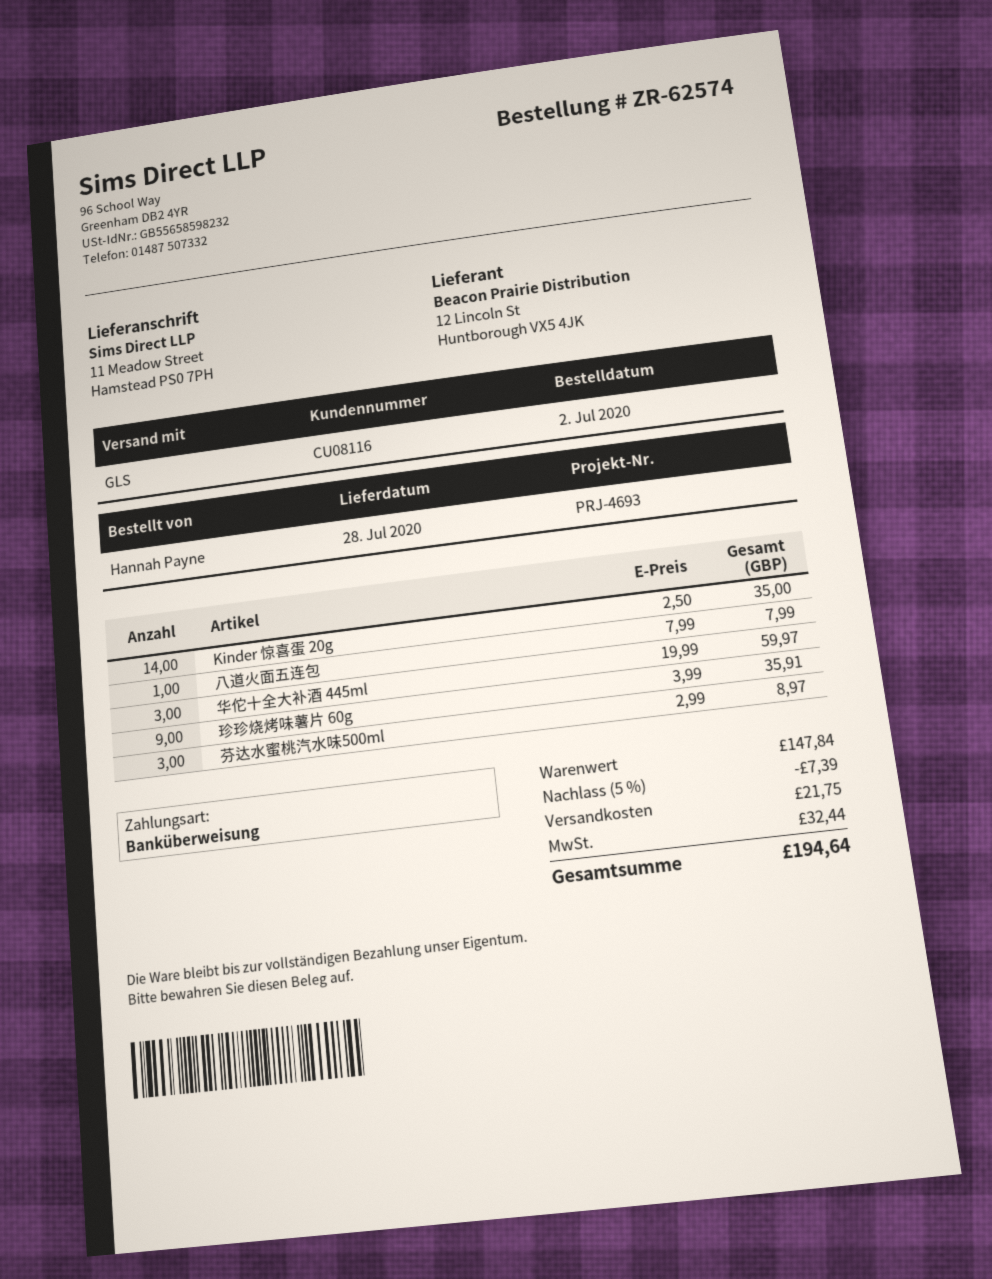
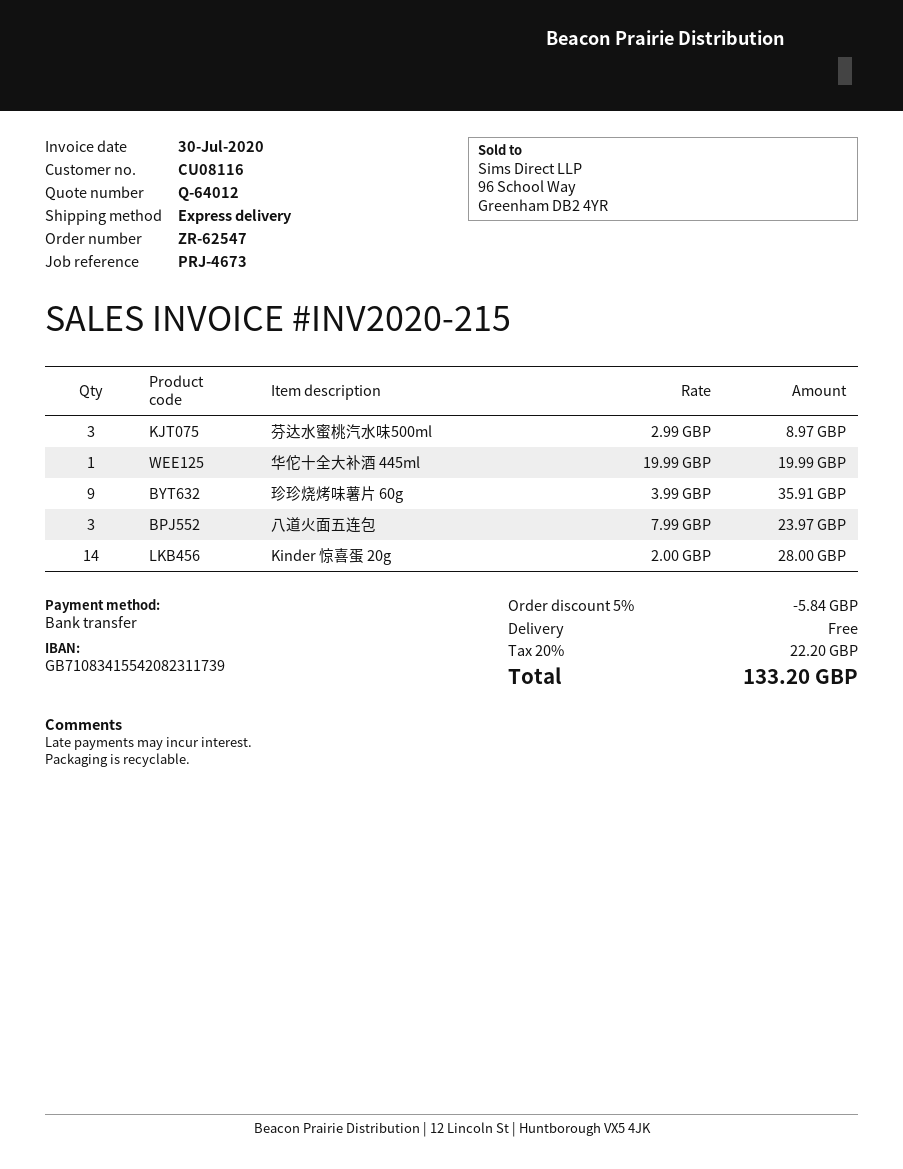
order number: ZR-62574 -> ZR-62547
reference: PRJ-4693 -> PRJ-4673
shipping method: GLS -> express
Kinder 惊喜蛋 20g: 14 x 2.50 = 35.00 -> 14 x 2.00 = 28.00
八道火面五连包: 1 x 7.99 = 7.99 -> 3 x 7.99 = 23.97
华佗十全大补酒 445ml: 3 x 19.99 = 59.97 -> 1 x 19.99 = 19.99
discount: 5% = 7.39 -> 5% = 5.84
shipping: 21.75 -> 0.00
tax: 32.44 -> 22.20
total: 194.64 -> 133.20

